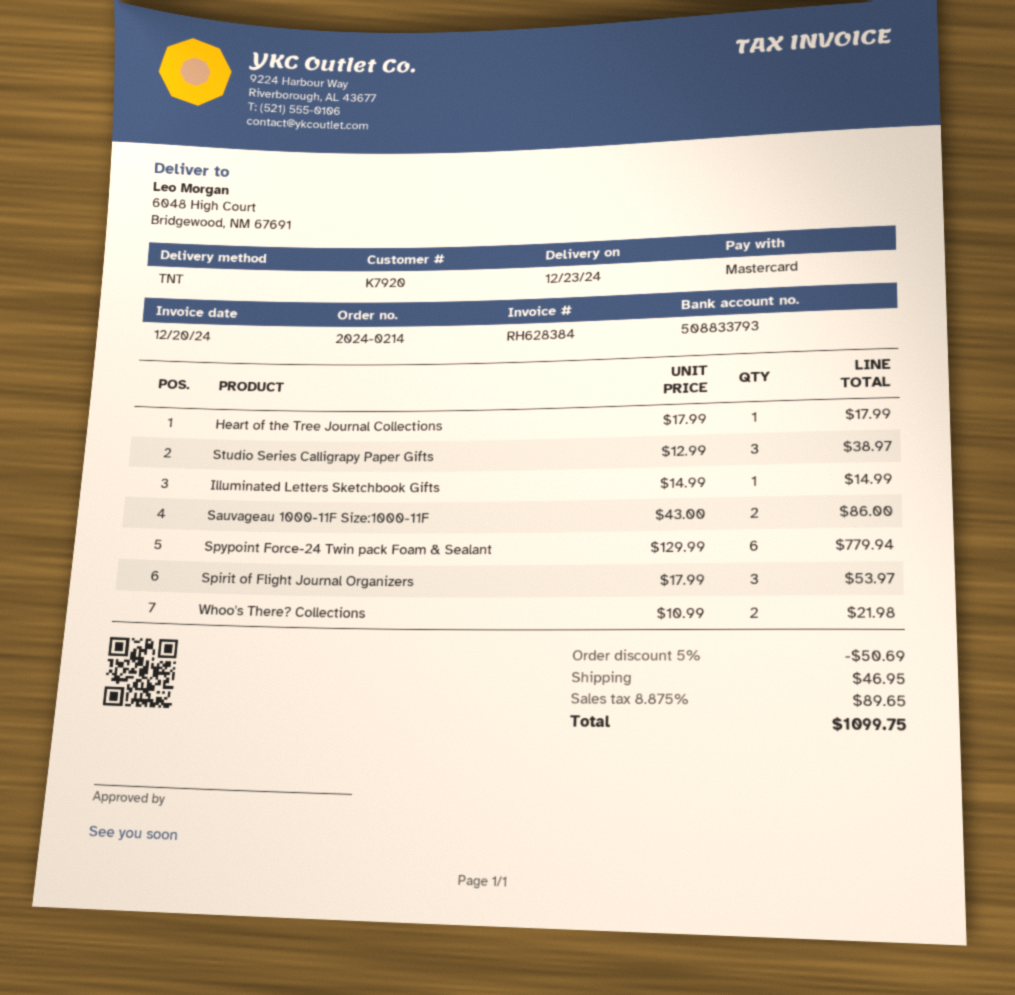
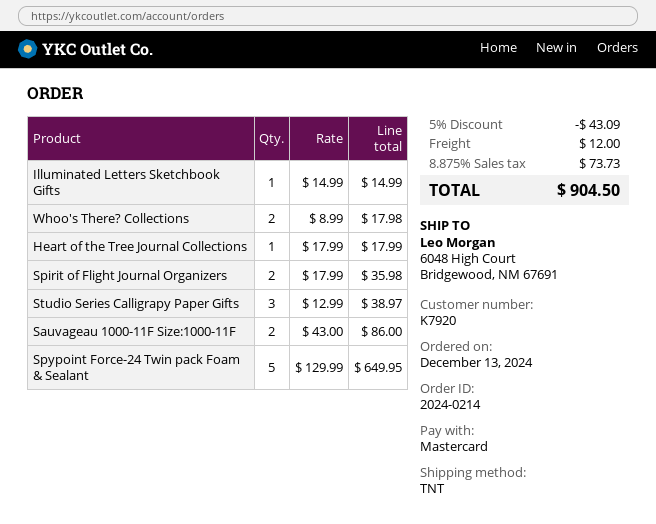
Spypoint Force-24 Twin pack Foam & Sealant: 6 x 129.99 = 779.94 -> 5 x 129.99 = 649.95
Spirit of Flight Journal Organizers: 3 x 17.99 = 53.97 -> 2 x 17.99 = 35.98
Whoo's There? Collections: 2 x 10.99 = 21.98 -> 2 x 8.99 = 17.98
discount: 5% = 50.69 -> 5% = 43.09
shipping: 46.95 -> 12.00
tax: 8.875% = 89.65 -> 8.875% = 73.73
total: 1099.75 -> 904.50

